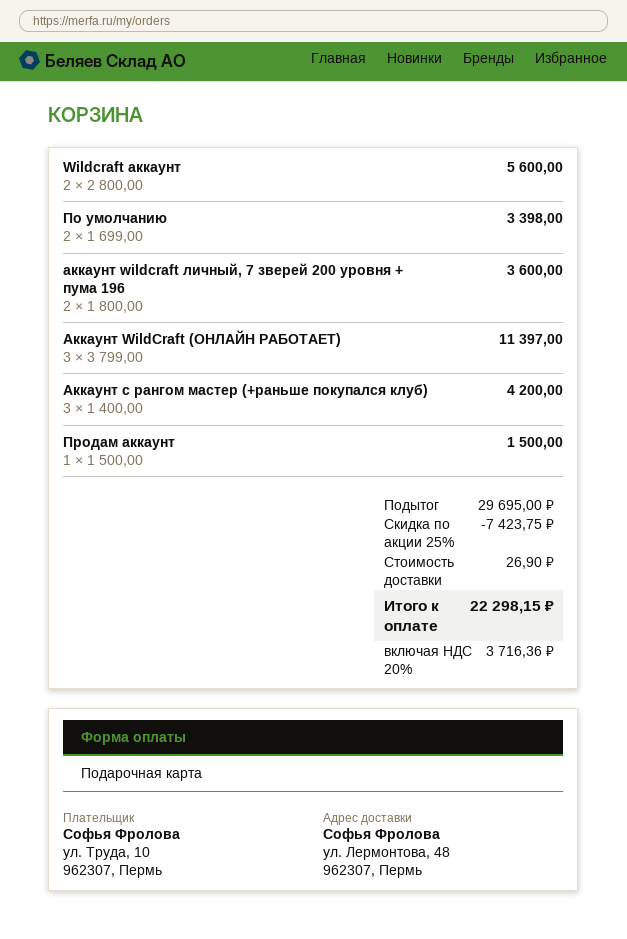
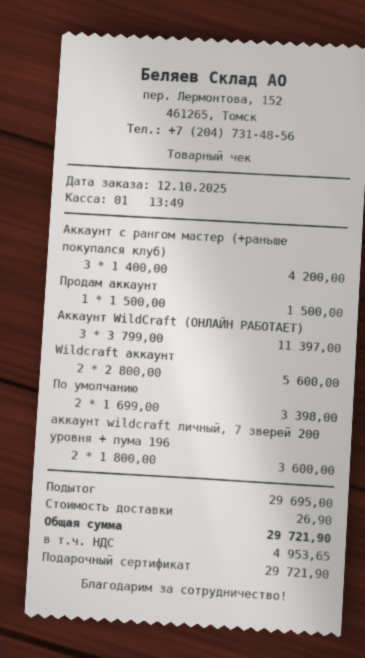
discount: 25% = 7423.75 -> none
tax: 3716.36 -> 4953.65
total: 22298.15 -> 29721.90

